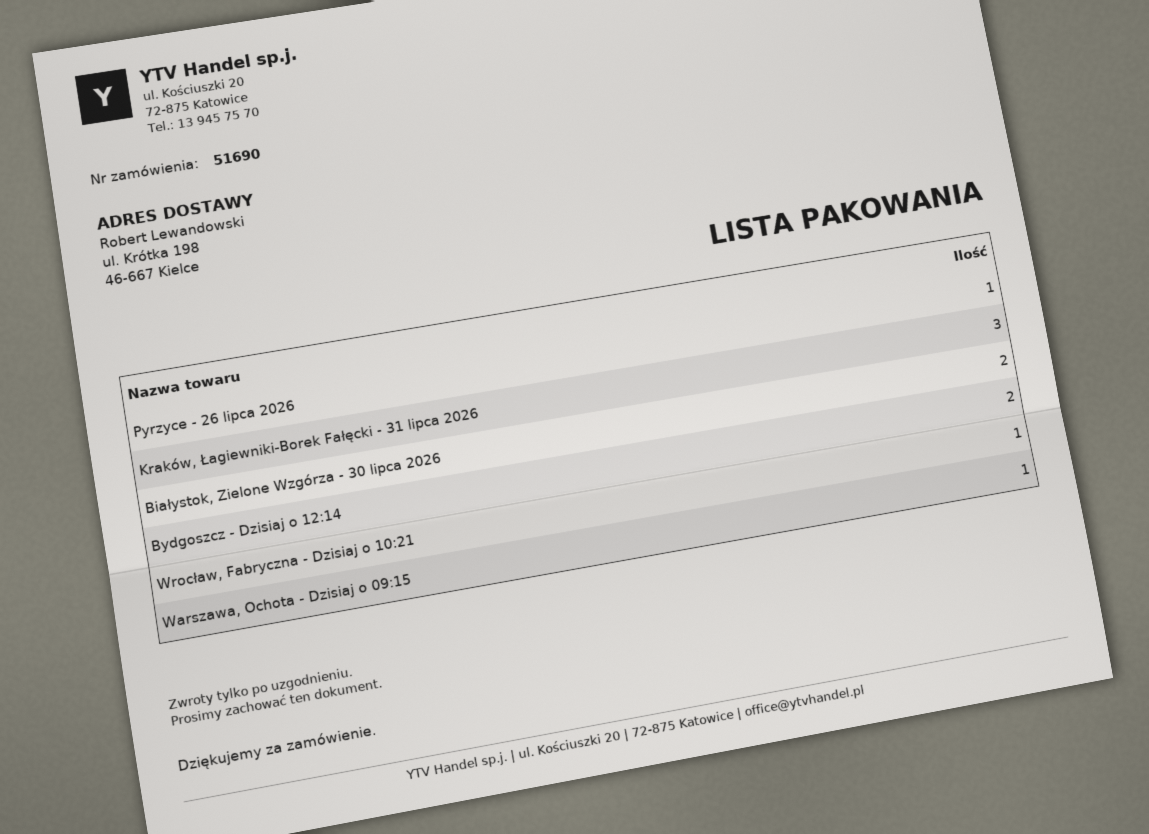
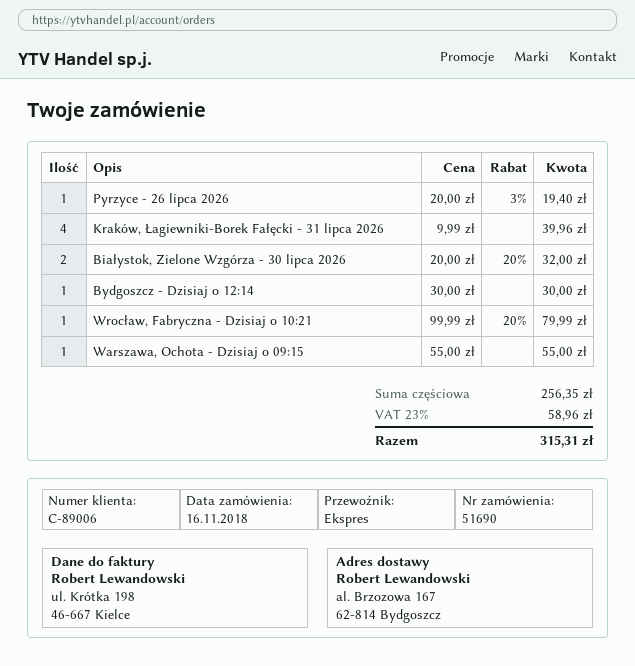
ship to: ul. Krótka 198, 46-667 Kielce -> al. Brzozowa 167, 62-814 Bydgoszcz
Kraków, Łagiewniki-Borek Fałęcki - 31 lipca 2026: 3 -> 4
Bydgoszcz - Dzisiaj o 12:14: 2 -> 1

